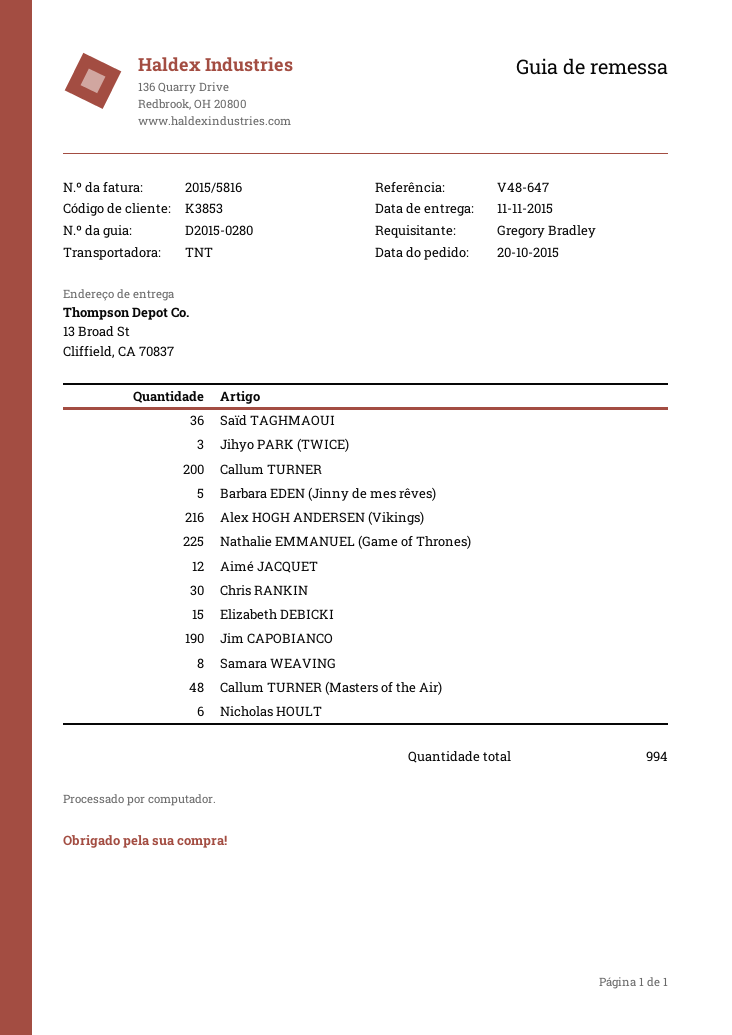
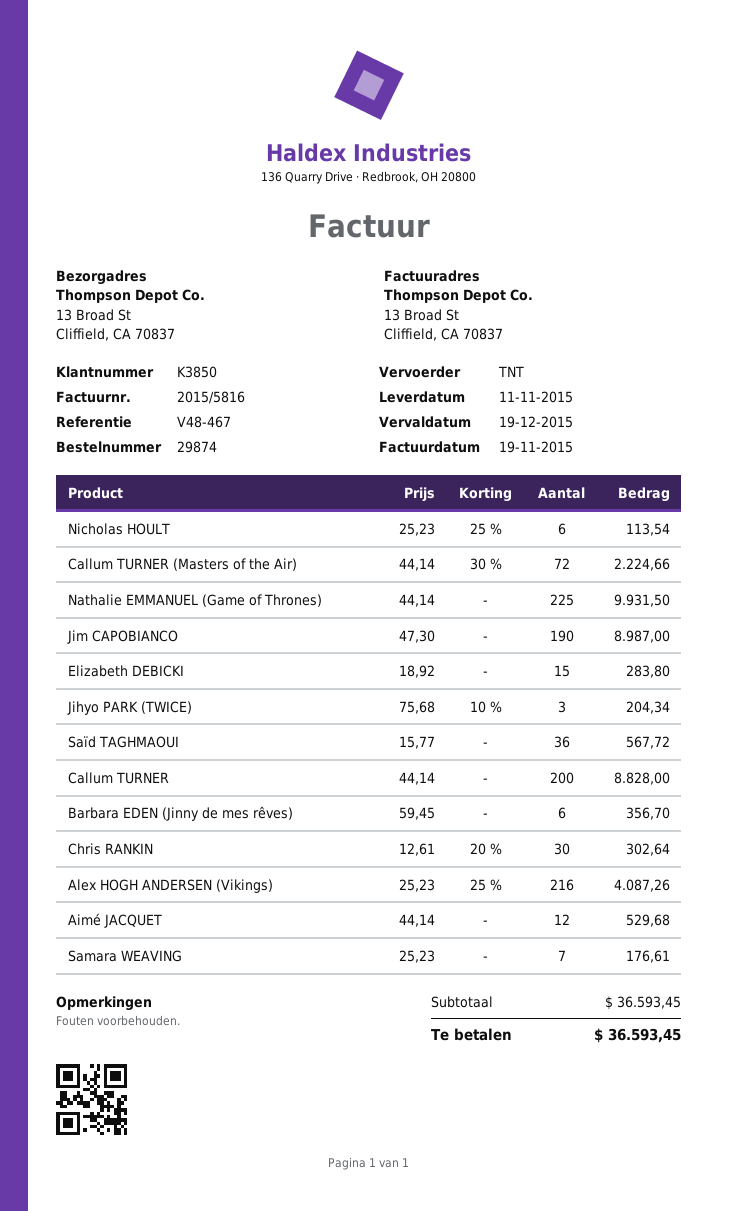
customer number: K3853 -> K3850
reference: V48-647 -> V48-467
Barbara EDEN (Jinny de mes rêves): 5 -> 6
Samara WEAVING: 8 -> 7
Callum TURNER (Masters of the Air): 48 -> 72

